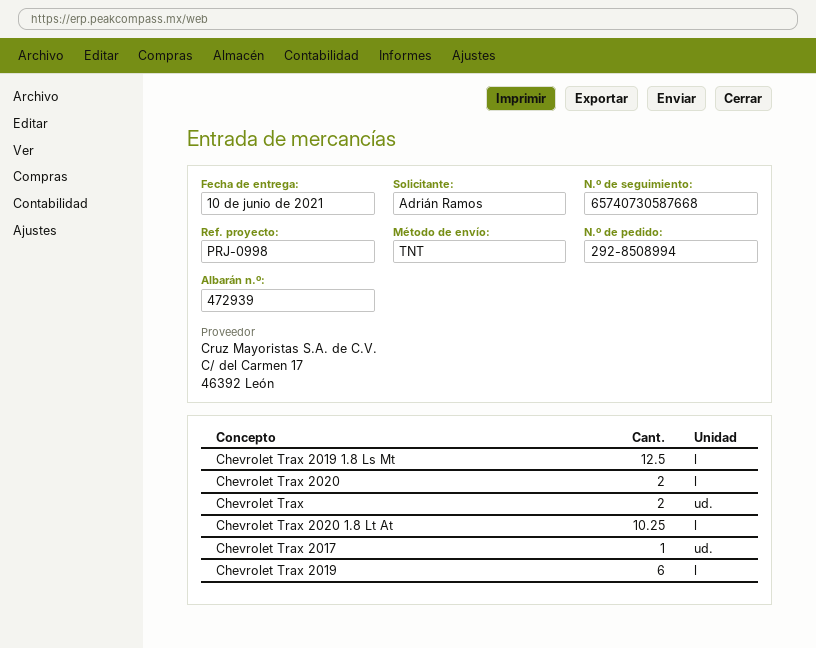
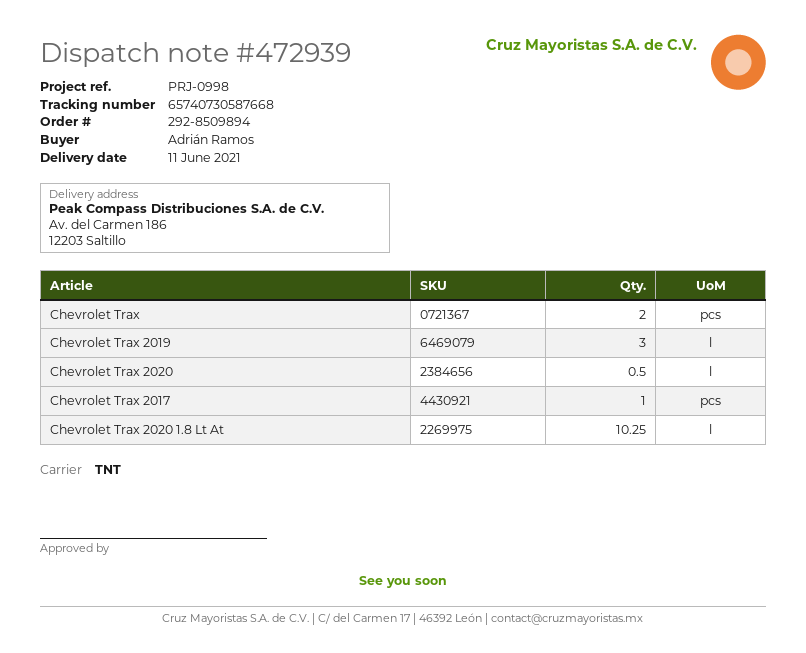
order number: 292-8508994 -> 292-8509894
delivery date: 2021-06-10 -> 2021-06-11
Chevrolet Trax 2019 1.8 Ls Mt: 12.5 -> none
Chevrolet Trax 2020: 2 -> 0.5
Chevrolet Trax 2019: 6 -> 3

